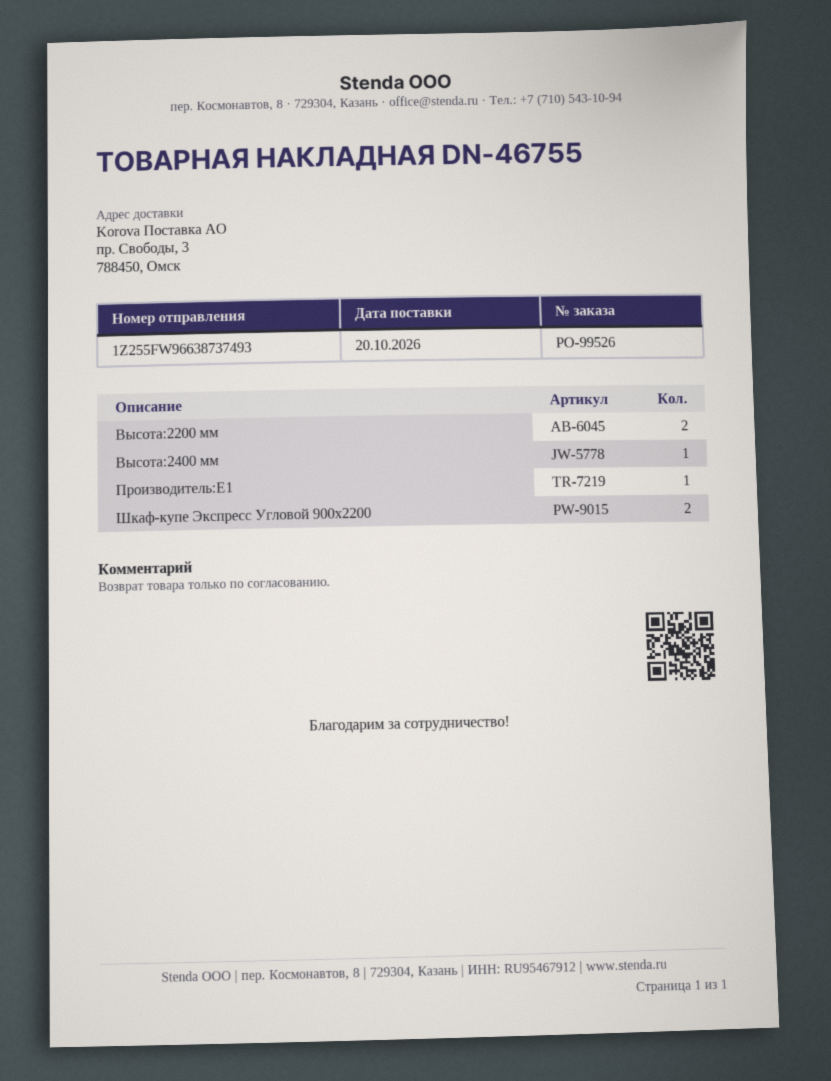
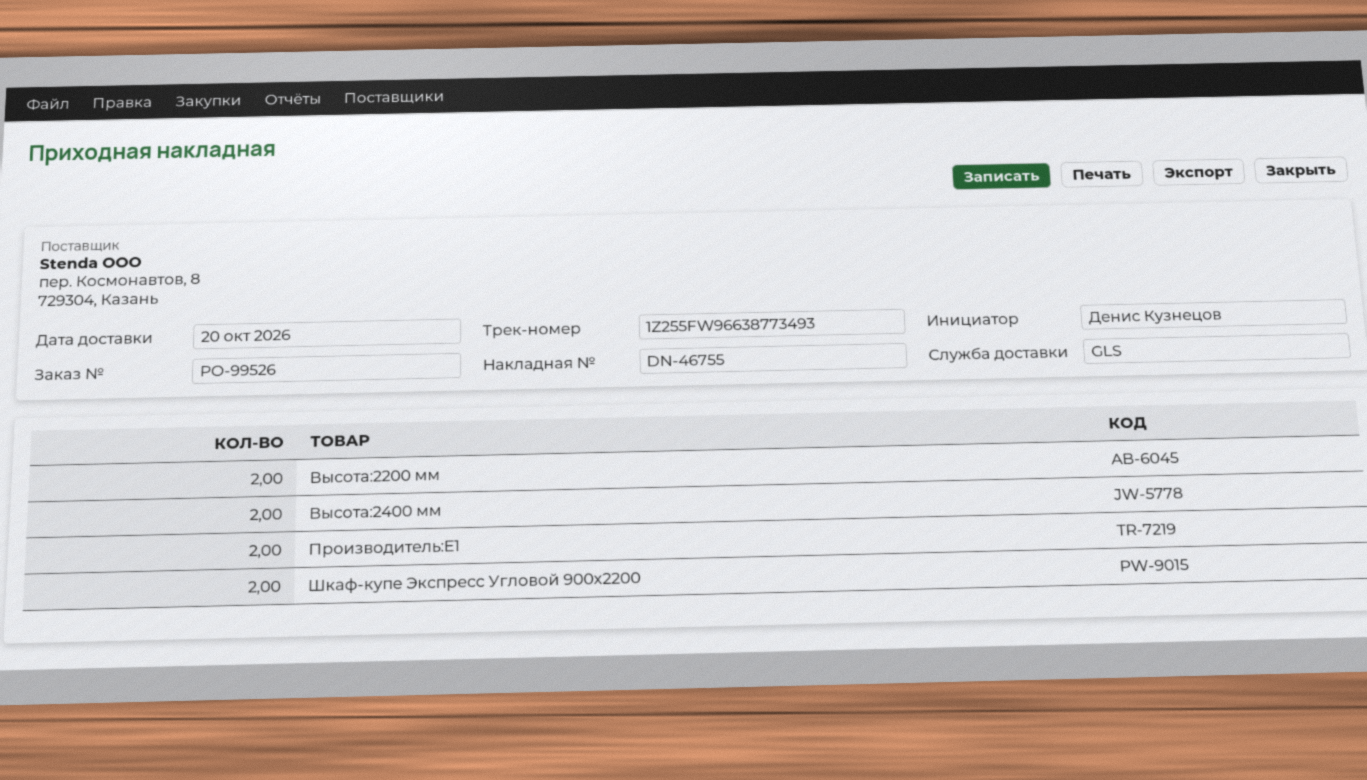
tracking number: 1Z255FW96638737493 -> 1Z255FW96638773493
Высота:2400 мм: 1 -> 2
Производитель:Е1: 1 -> 2

